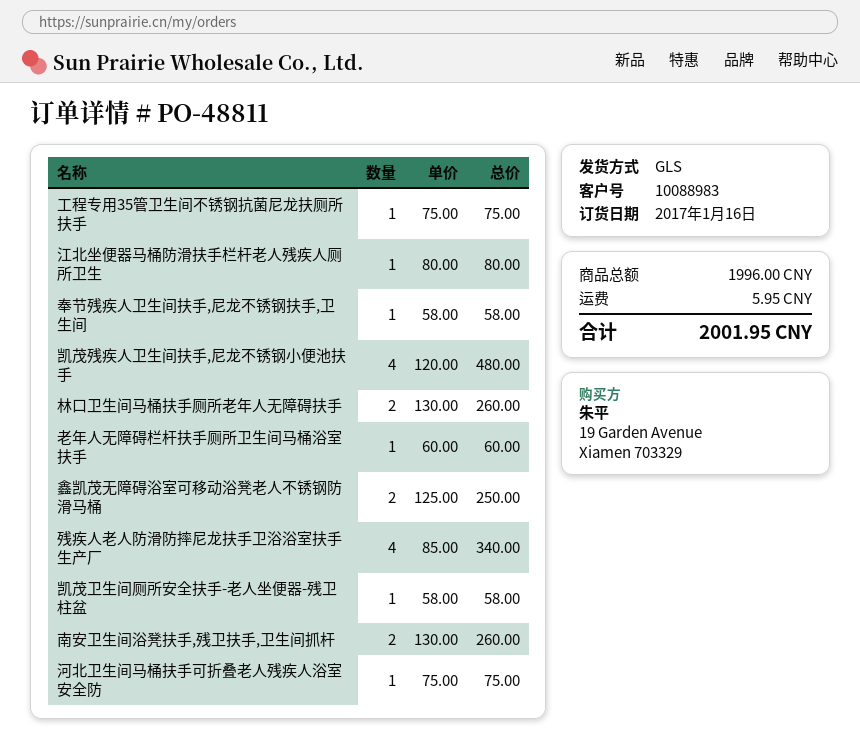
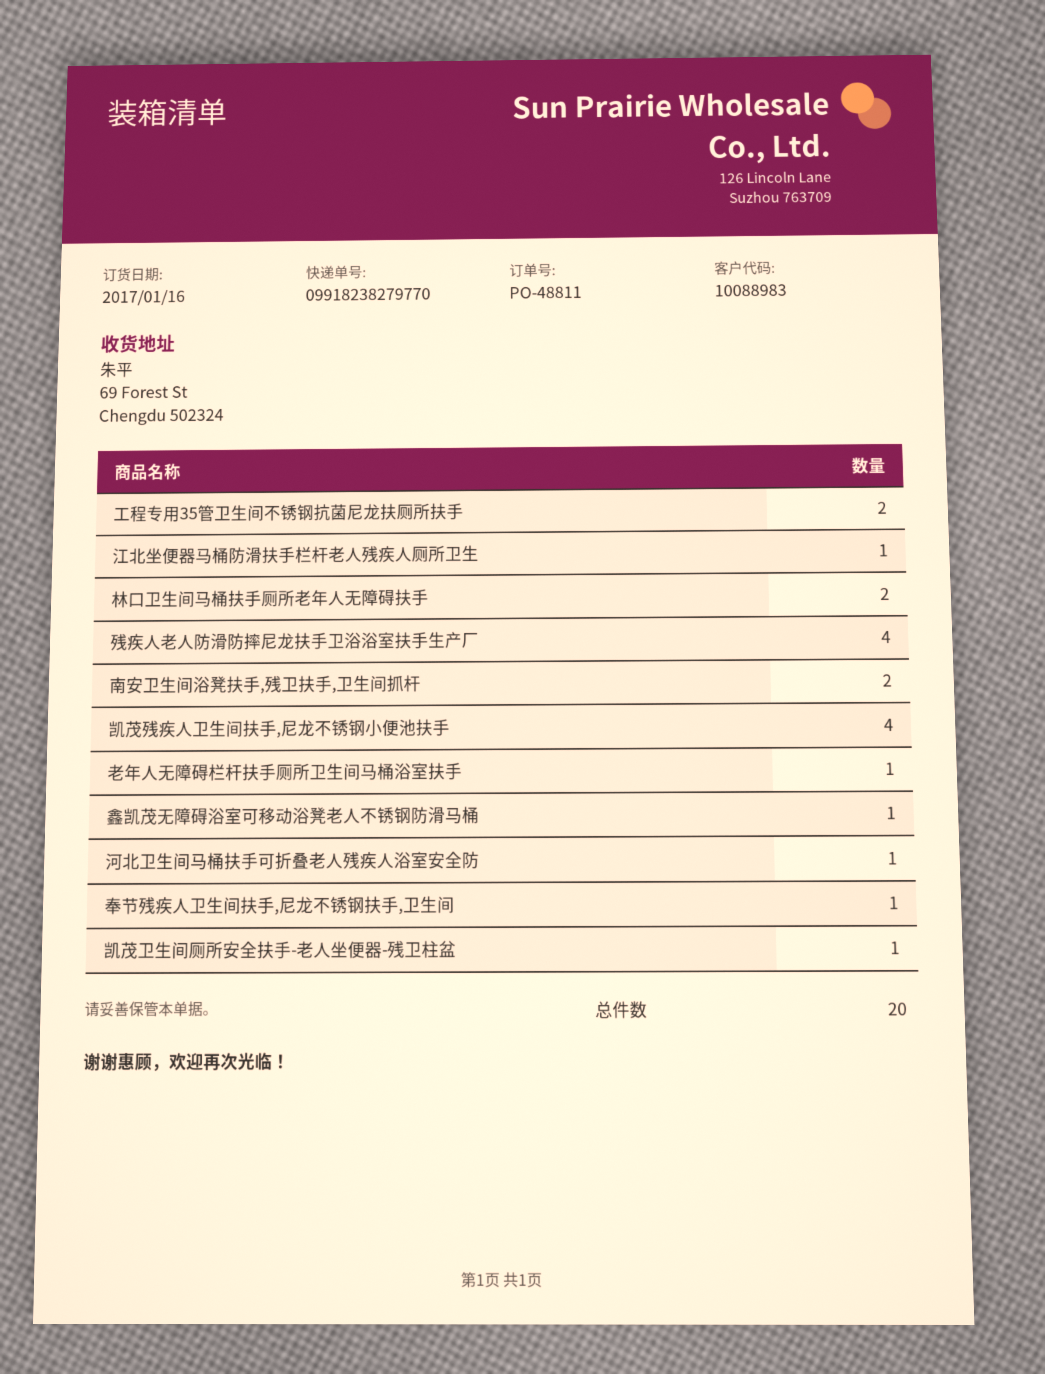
工程专用35管卫生间不锈钢抗菌尼龙扶厕所扶手: 1 -> 2
鑫凯茂无障碍浴室可移动浴凳老人不锈钢防滑马桶: 2 -> 1

